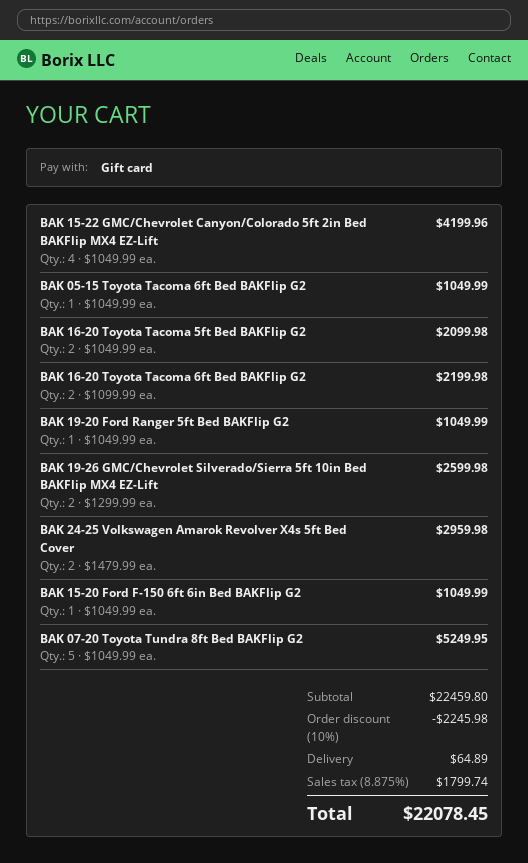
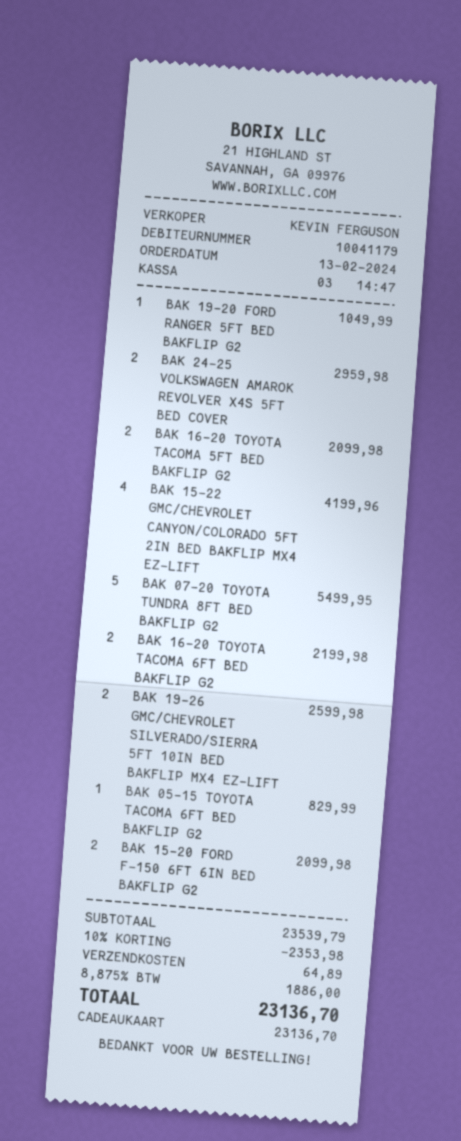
BAK 05-15 Toyota Tacoma 6ft Bed BAKFlip G2: 1 for 1049.99 -> 1 for 829.99
BAK 15-20 Ford F-150 6ft 6in Bed BAKFlip G2: 1 for 1049.99 -> 2 for 2099.98
BAK 07-20 Toyota Tundra 8ft Bed BAKFlip G2: 5 for 5249.95 -> 5 for 5499.95
subtotal: 22459.80 -> 23539.79
discount: 10% = 2245.98 -> 10% = 2353.98
tax: 8.875% = 1799.74 -> 8.875% = 1886.00
total: 22078.45 -> 23136.70

